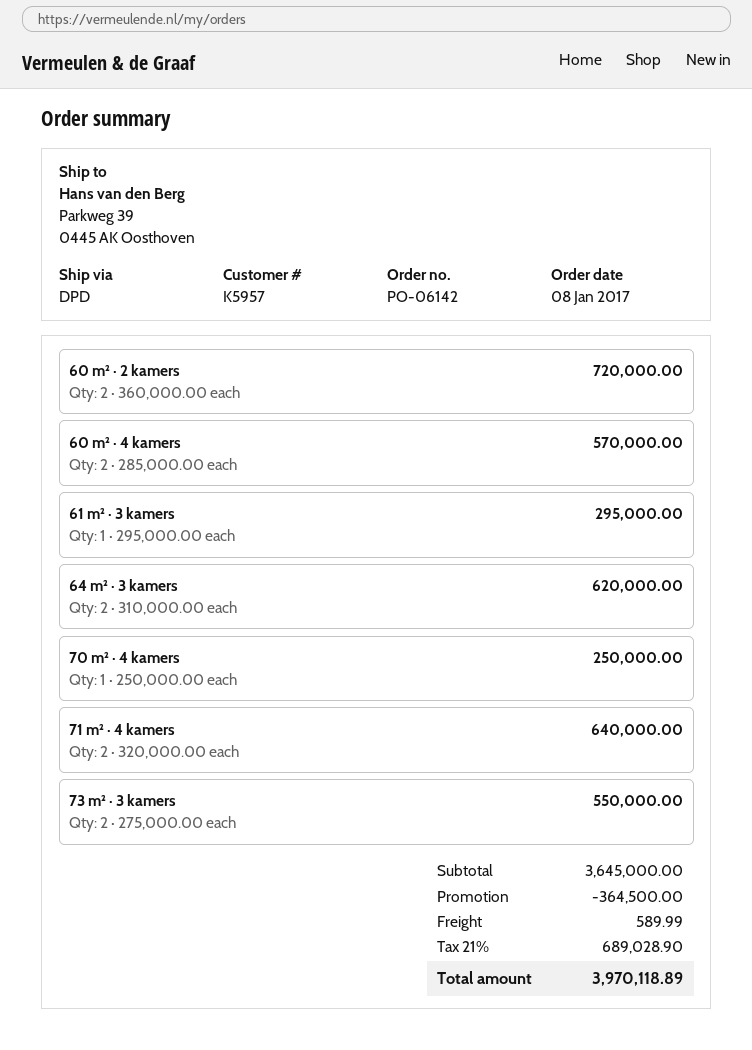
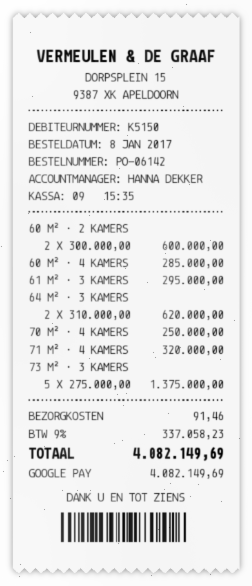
customer number: K5957 -> K5150
60 m² · 2 kamers: 2 x 360000.00 = 720000.00 -> 2 x 300000.00 = 600000.00
60 m² · 4 kamers: 2 x 285000.00 = 570000.00 -> 1 x 285000.00 = 285000.00
71 m² · 4 kamers: 2 x 320000.00 = 640000.00 -> 1 x 320000.00 = 320000.00
73 m² · 3 kamers: 2 x 275000.00 = 550000.00 -> 5 x 275000.00 = 1375000.00
discount: 364500.00 -> none
shipping: 589.99 -> 91.46
tax: 21% = 689028.90 -> 9% = 337058.23
total: 3970118.89 -> 4082149.69

